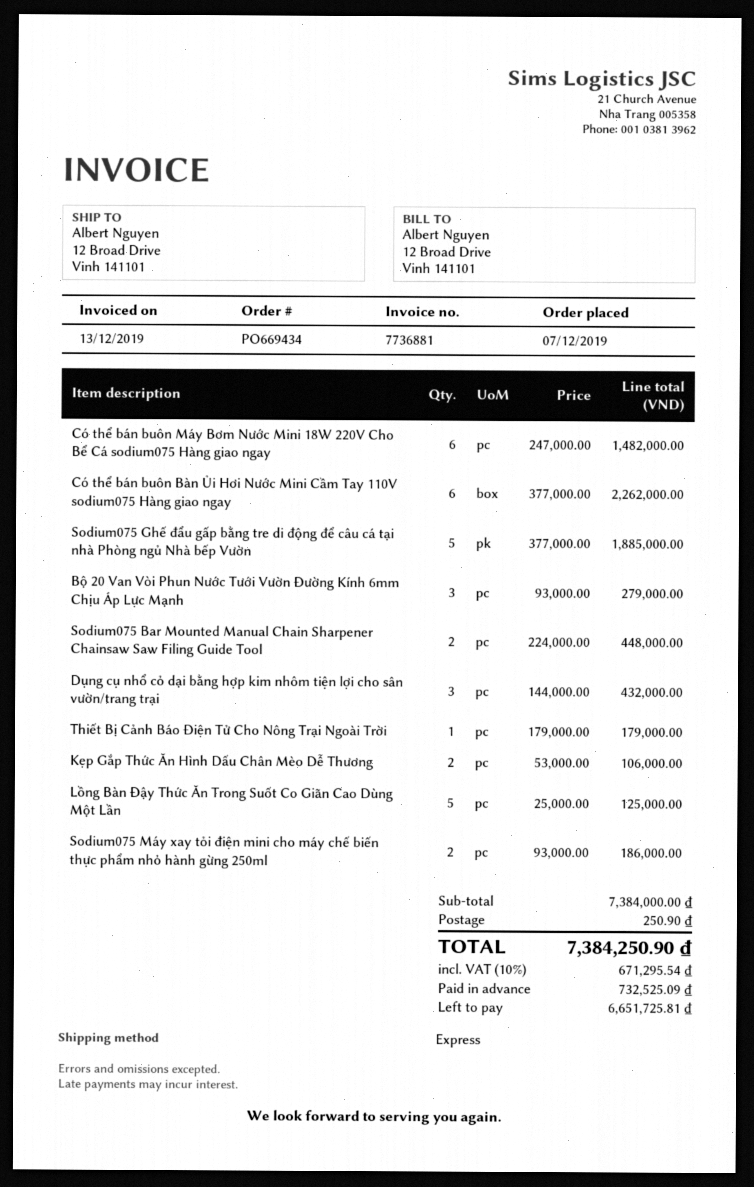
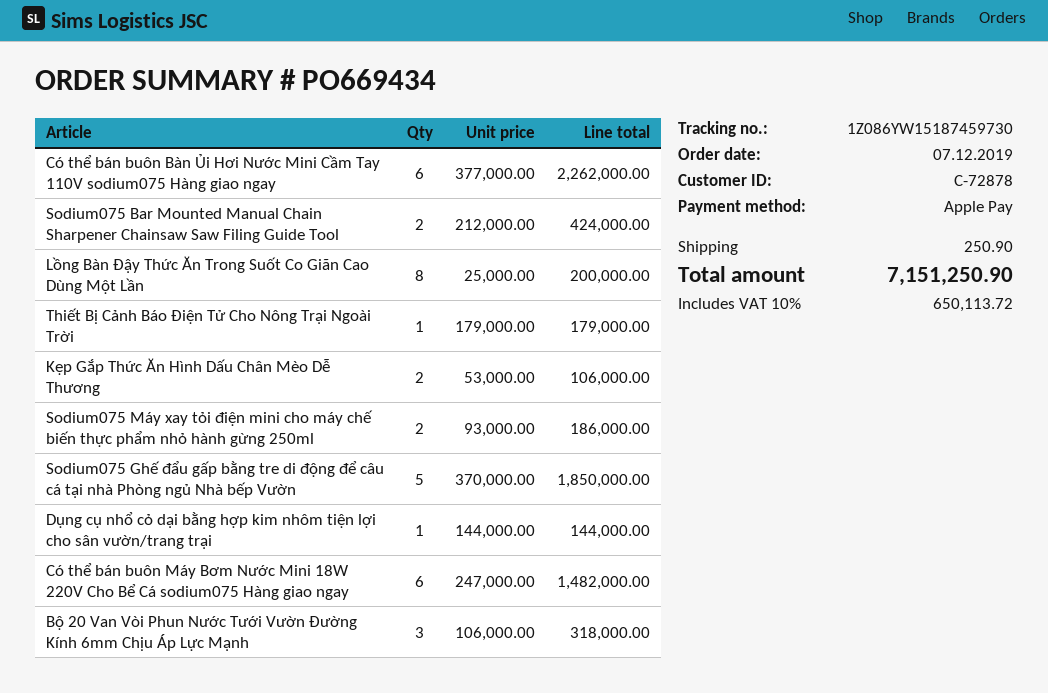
Sodium075 Ghế đẩu gấp bằng tre di động để câu cá tại nhà Phòng ngủ Nhà bếp Vườn: 5 x 377000.00 = 1885000.00 -> 5 x 370000.00 = 1850000.00
Bộ 20 Van Vòi Phun Nước Tưới Vườn Đường Kính 6mm Chịu Áp Lực Mạnh: 3 x 93000.00 = 279000.00 -> 3 x 106000.00 = 318000.00
Sodium075 Bar Mounted Manual Chain Sharpener Chainsaw Saw Filing Guide Tool: 2 x 224000.00 = 448000.00 -> 2 x 212000.00 = 424000.00
Dụng cụ nhổ cỏ dại bằng hợp kim nhôm tiện lợi cho sân vườn/trang trại: 3 x 144000.00 = 432000.00 -> 1 x 144000.00 = 144000.00
Lồng Bàn Đậy Thức Ăn Trong Suốt Co Giãn Cao Dùng Một Lần: 5 x 25000.00 = 125000.00 -> 8 x 25000.00 = 200000.00
tax: 10% = 671295.54 -> 10% = 650113.72
total: 7384250.90 -> 7151250.90

